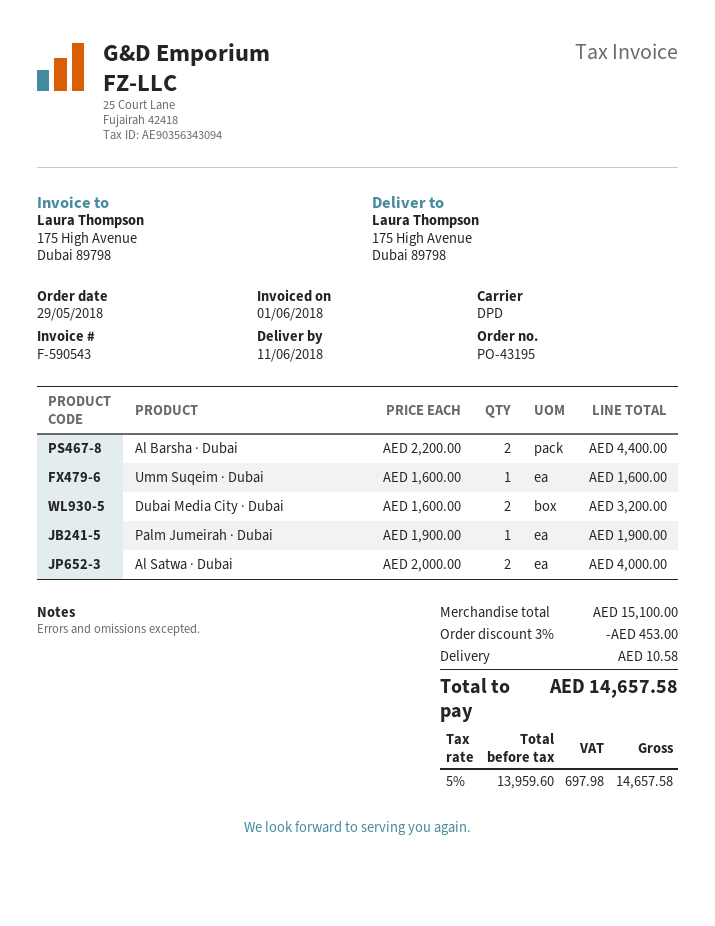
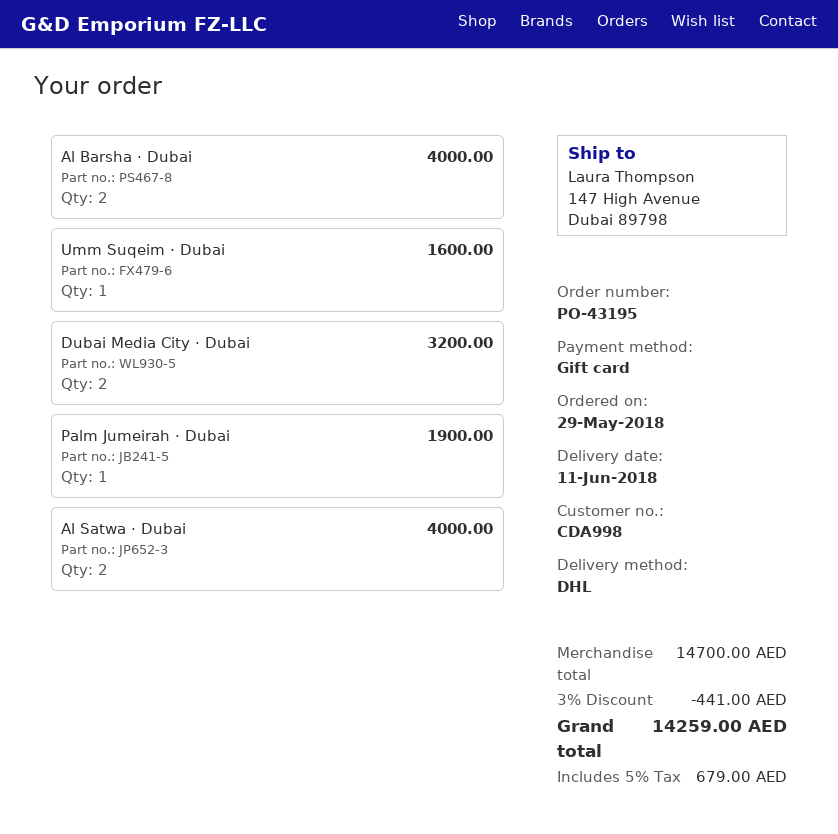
shipping method: DPD -> DHL
ship to: 175 High Avenue, Dubai 89798 -> 147 High Avenue, Dubai 89798
Al Barsha · Dubai: 2 for 4400.00 -> 2 for 4000.00
subtotal: 15100.00 -> 14700.00
discount: 3% = 453.00 -> 3% = 441.00
shipping: 10.58 -> none
tax: 5% = 697.98 -> 5% = 679.00
total: 14657.58 -> 14259.00

